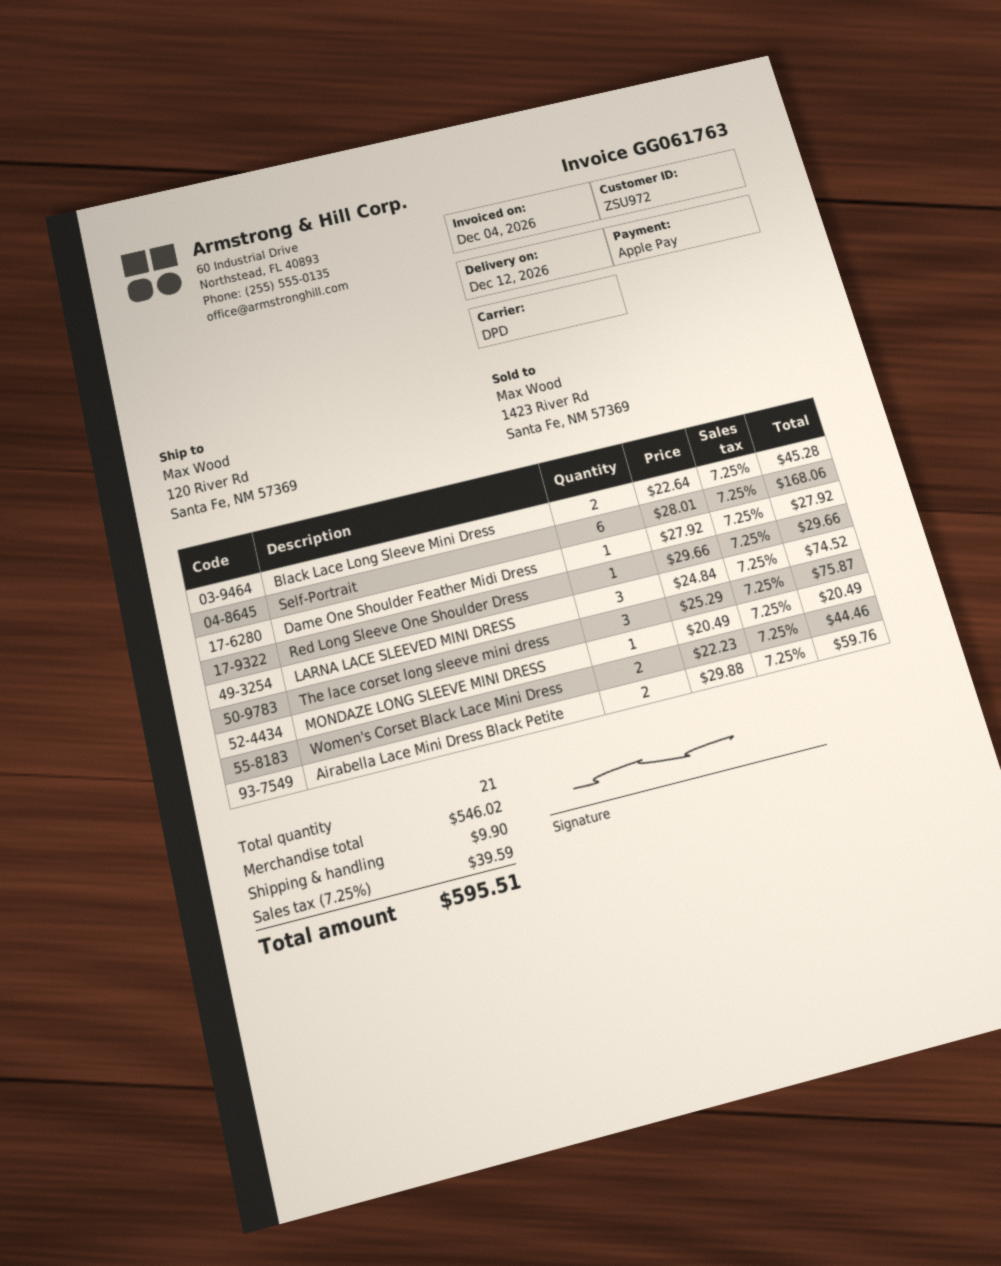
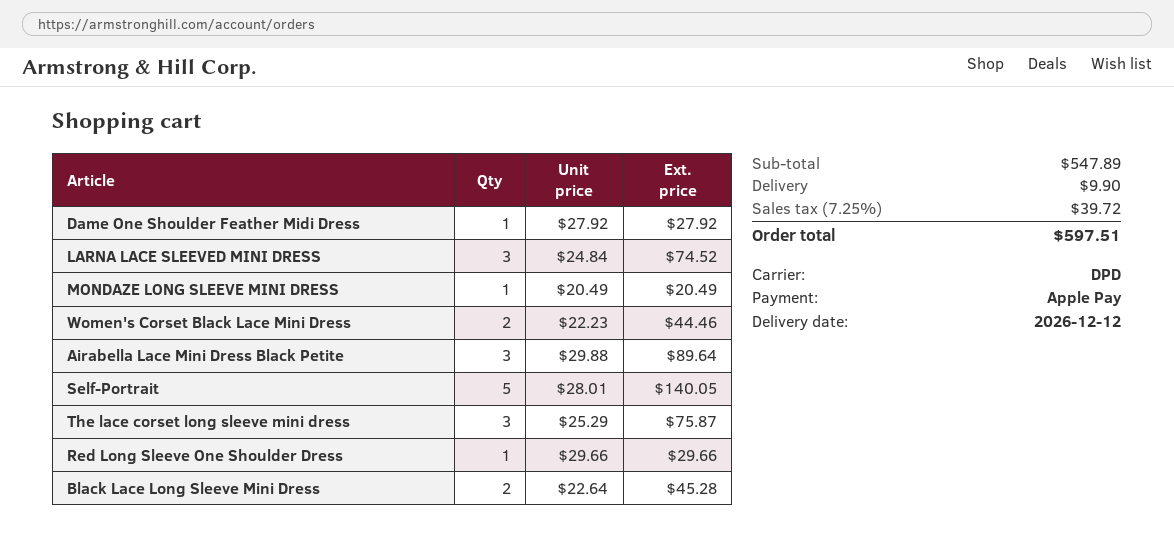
Self-Portrait: 6 x 28.01 = 168.06 -> 5 x 28.01 = 140.05
Airabella Lace Mini Dress Black Petite: 2 x 29.88 = 59.76 -> 3 x 29.88 = 89.64
subtotal: 546.02 -> 547.89
tax: 7.25% = 39.59 -> 7.25% = 39.72
total: 595.51 -> 597.51

